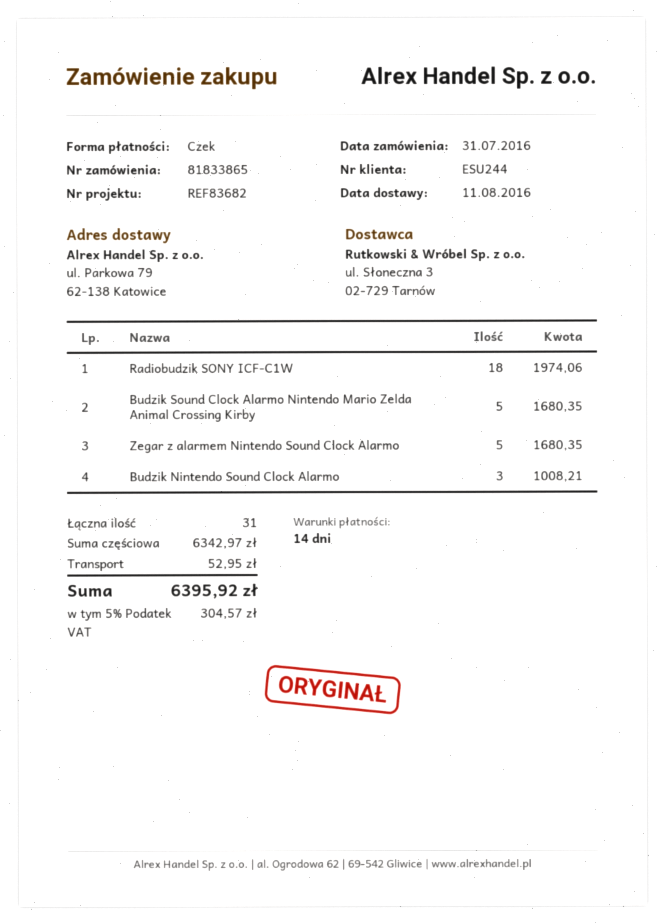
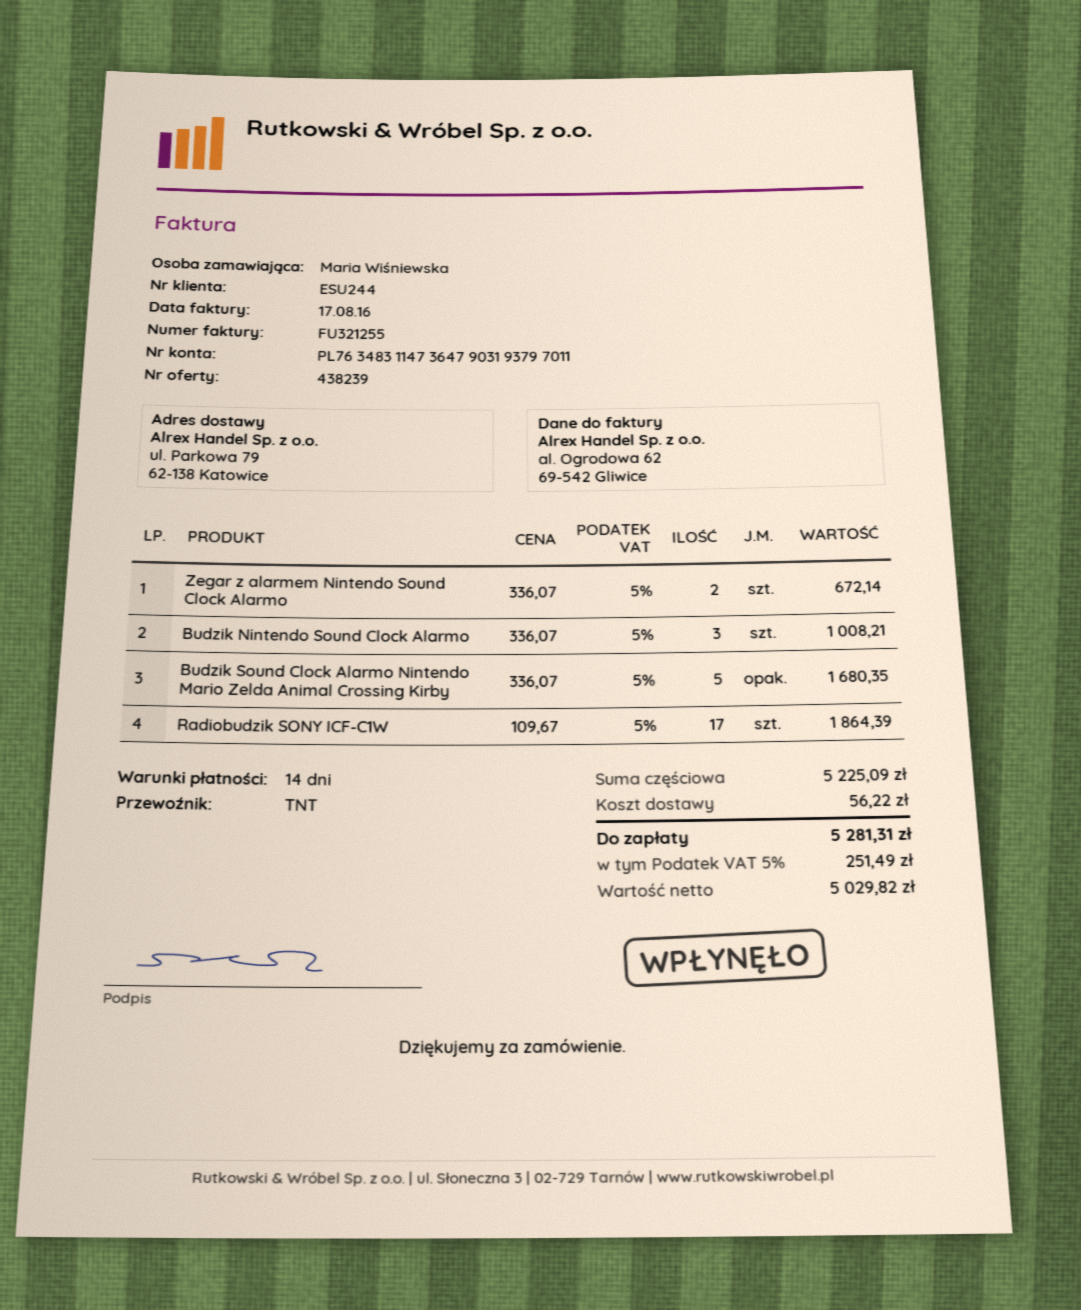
Radiobudzik SONY ICF-C1W: 18 for 1974.06 -> 17 for 1864.39
Zegar z alarmem Nintendo Sound Clock Alarmo: 5 for 1680.35 -> 2 for 672.14
subtotal: 6342.97 -> 5225.09
shipping: 52.95 -> 56.22
tax: 5% = 304.57 -> 5% = 251.49
total: 6395.92 -> 5281.31

